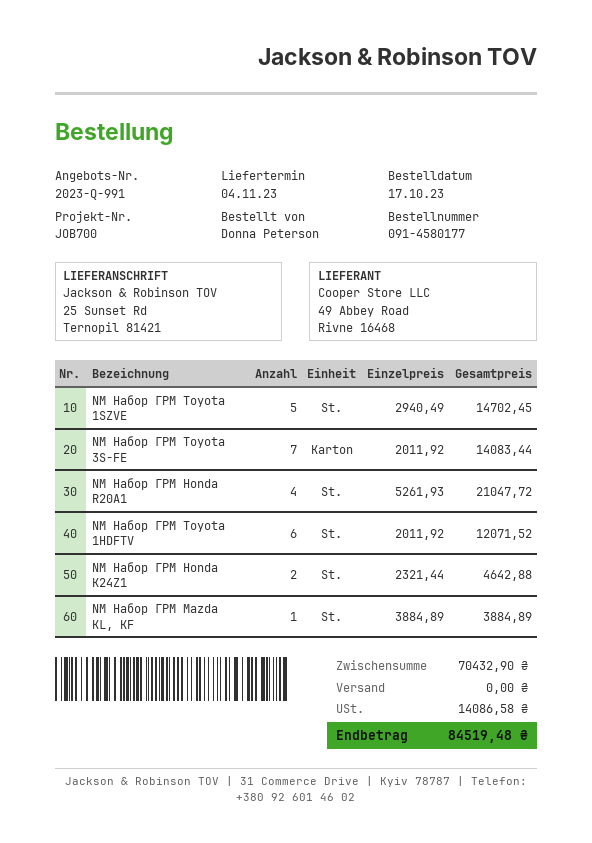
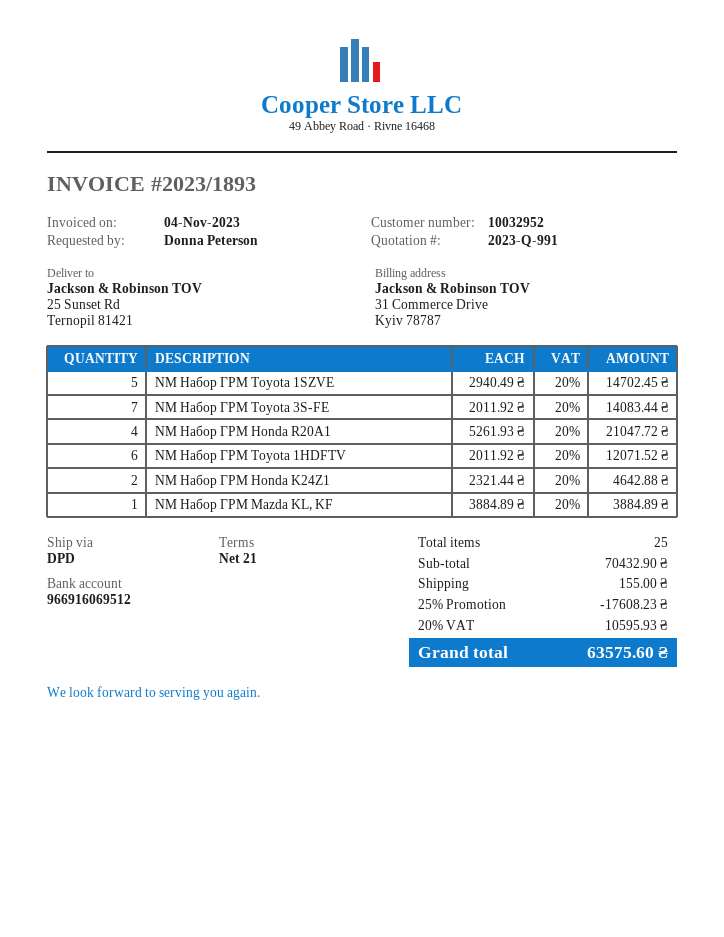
discount: none -> 25% = 17608.23
shipping: 0.00 -> 155.00
tax: 14086.58 -> 10595.93
total: 84519.48 -> 63575.60

